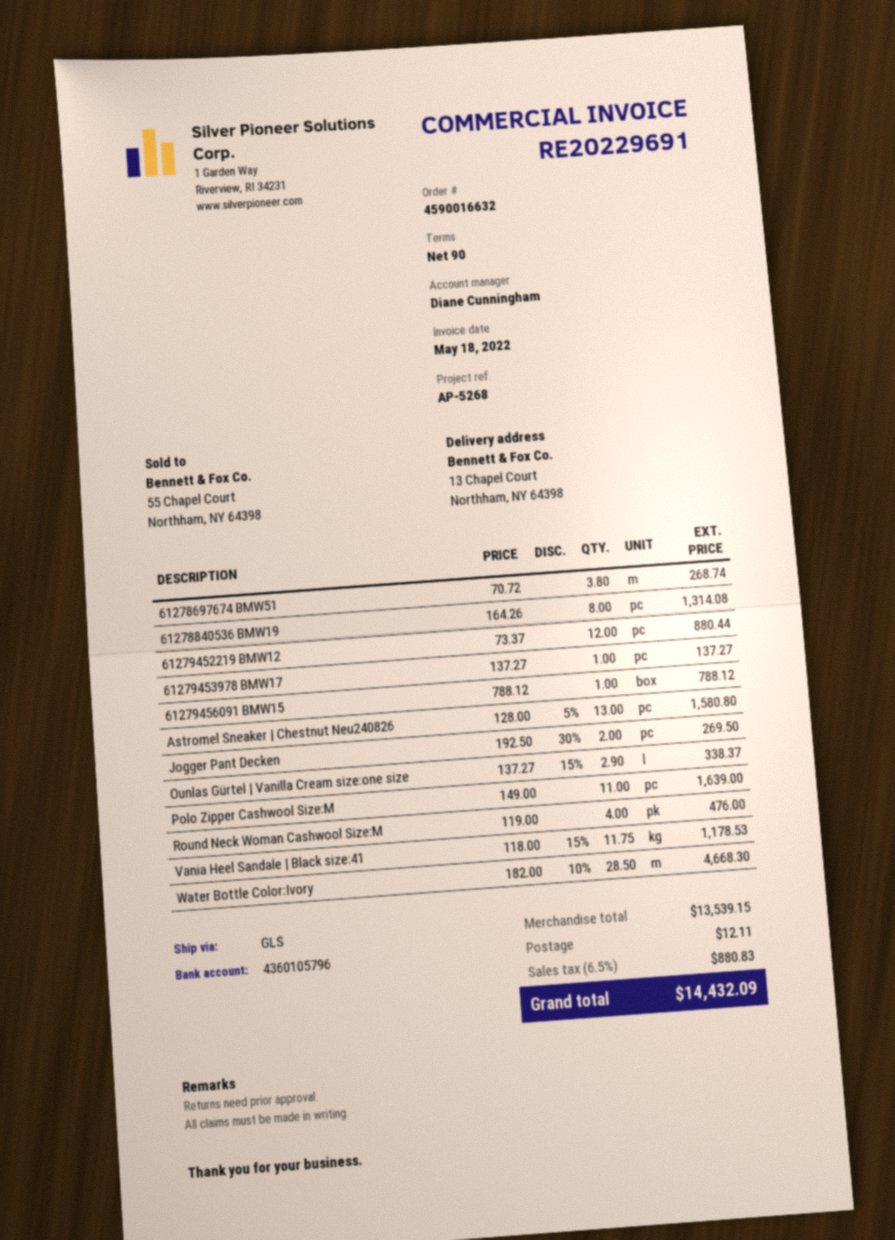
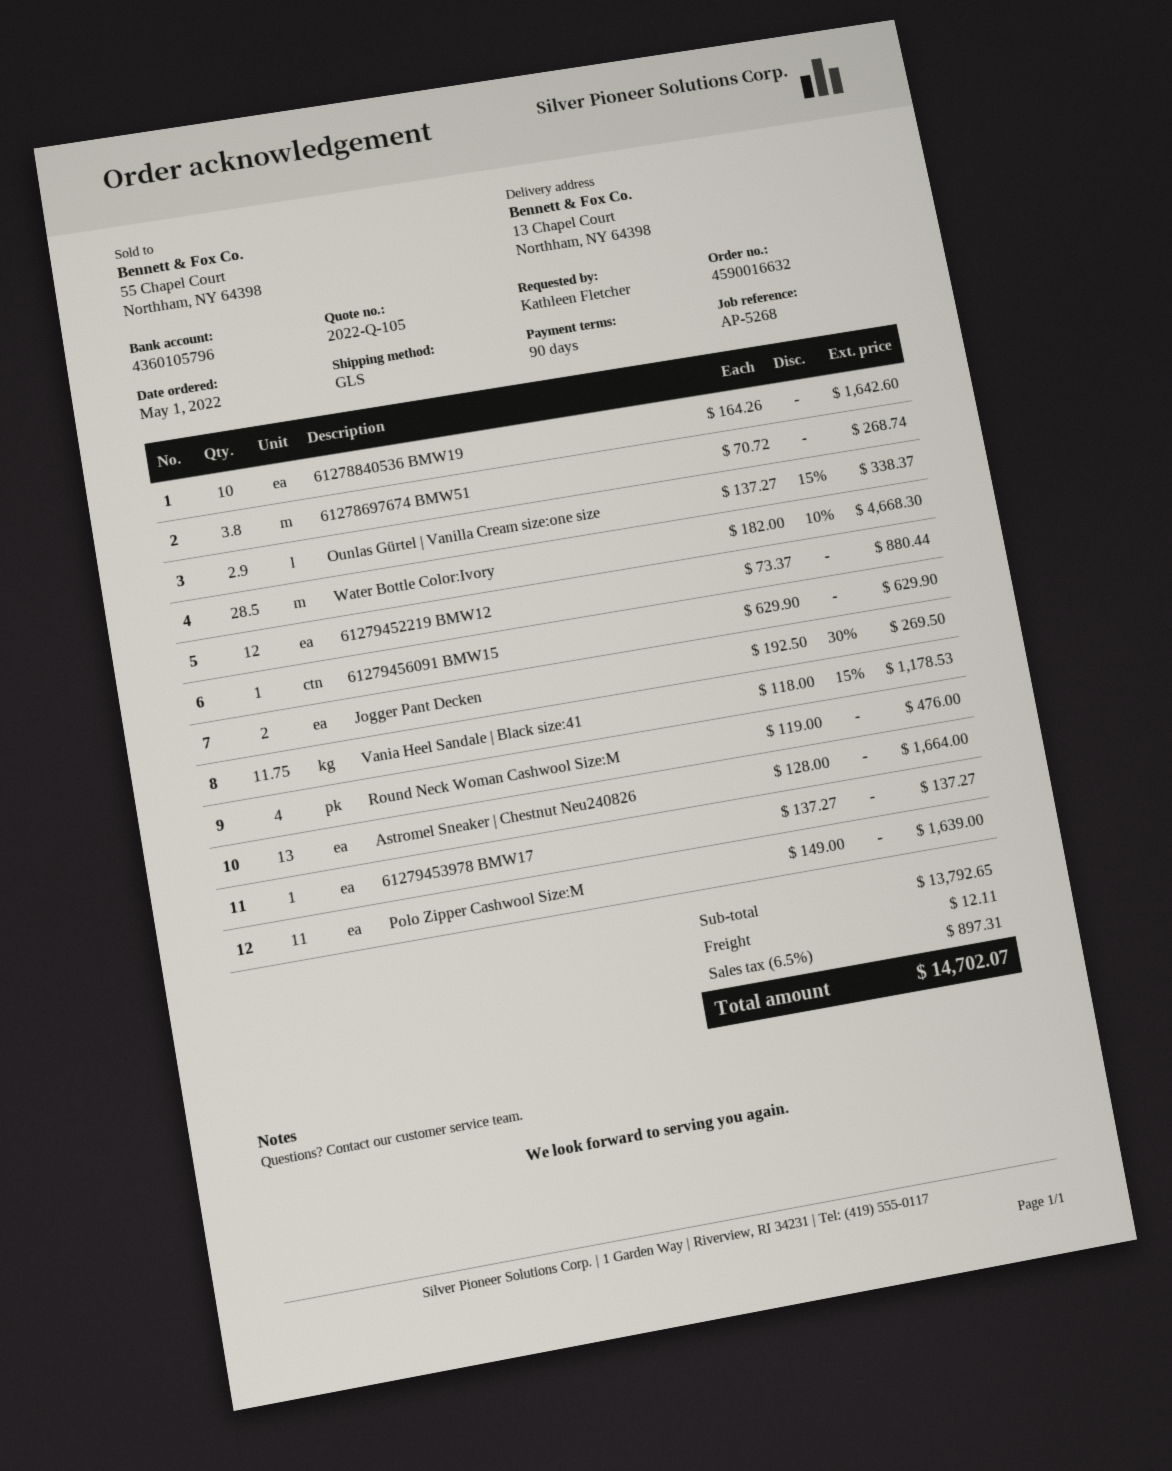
61278840536 BMW19: 8 x 164.26 = 1314.08 -> 10 x 164.26 = 1642.60
61279456091 BMW15: 1 x 788.12 = 788.12 -> 1 x 629.90 = 629.90
Astromel Sneaker | Chestnut Neu240826: 13 x 128.00 - 5% = 1580.80 -> 13 x 128.00 = 1664.00
subtotal: 13539.15 -> 13792.65
tax: 6.5% = 880.83 -> 6.5% = 897.31
total: 14432.09 -> 14702.07

